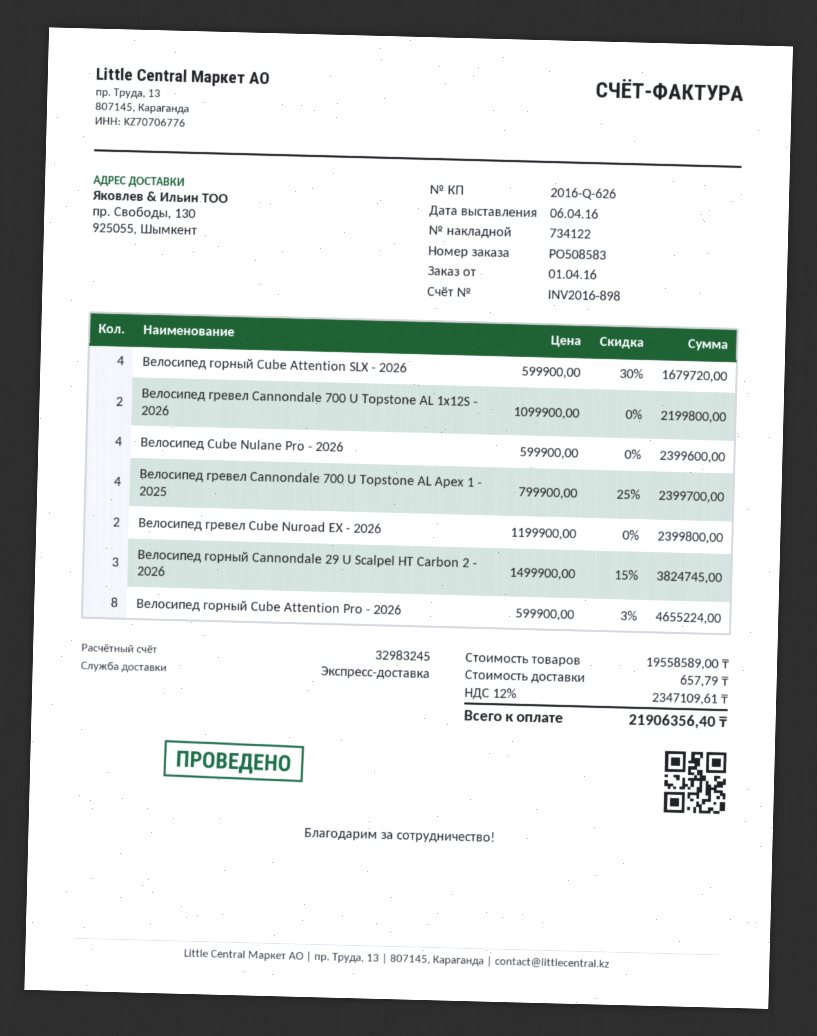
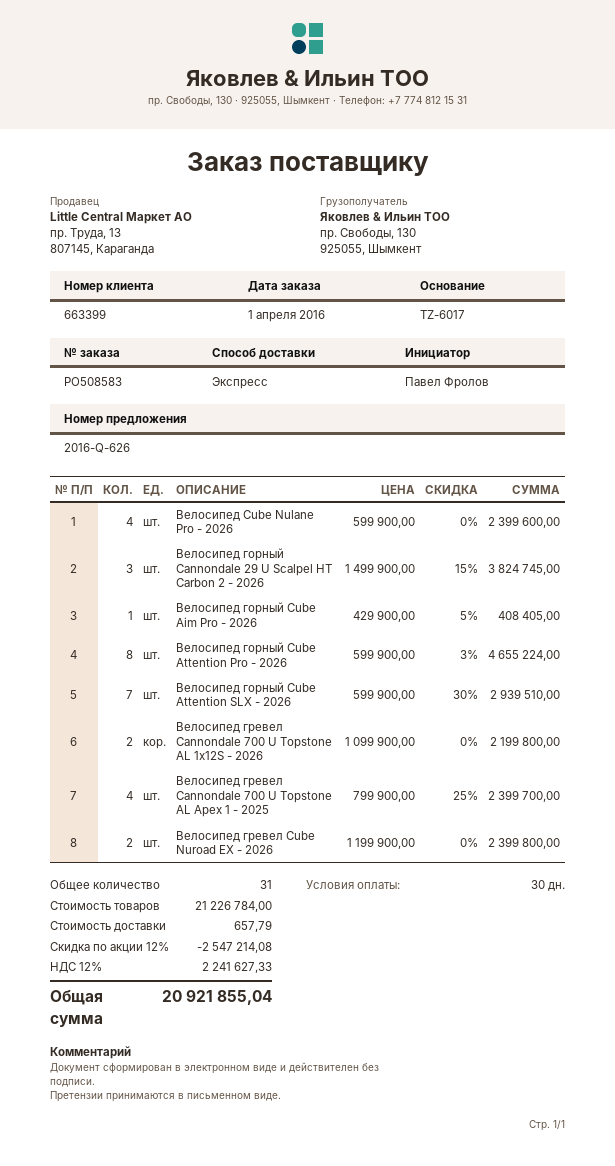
Велосипед горный Cube Attention SLX - 2026: 4 x 599900.00 - 30% = 1679720.00 -> 7 x 599900.00 - 30% = 2939510.00
Велосипед горный Cube Aim Pro - 2026: none -> 1 x 429900.00 - 5% = 408405.00
subtotal: 19558589.00 -> 21226784.00
discount: none -> 12% = 2547214.08
tax: 12% = 2347109.61 -> 12% = 2241627.33
total: 21906356.40 -> 20921855.04

